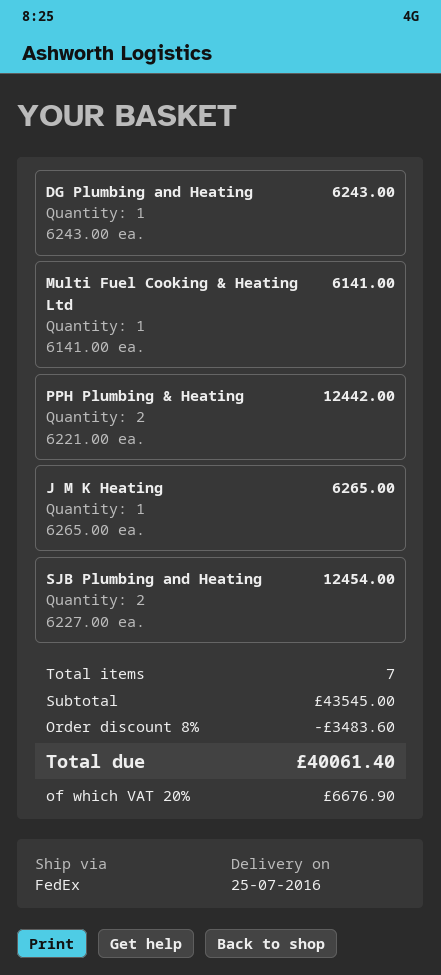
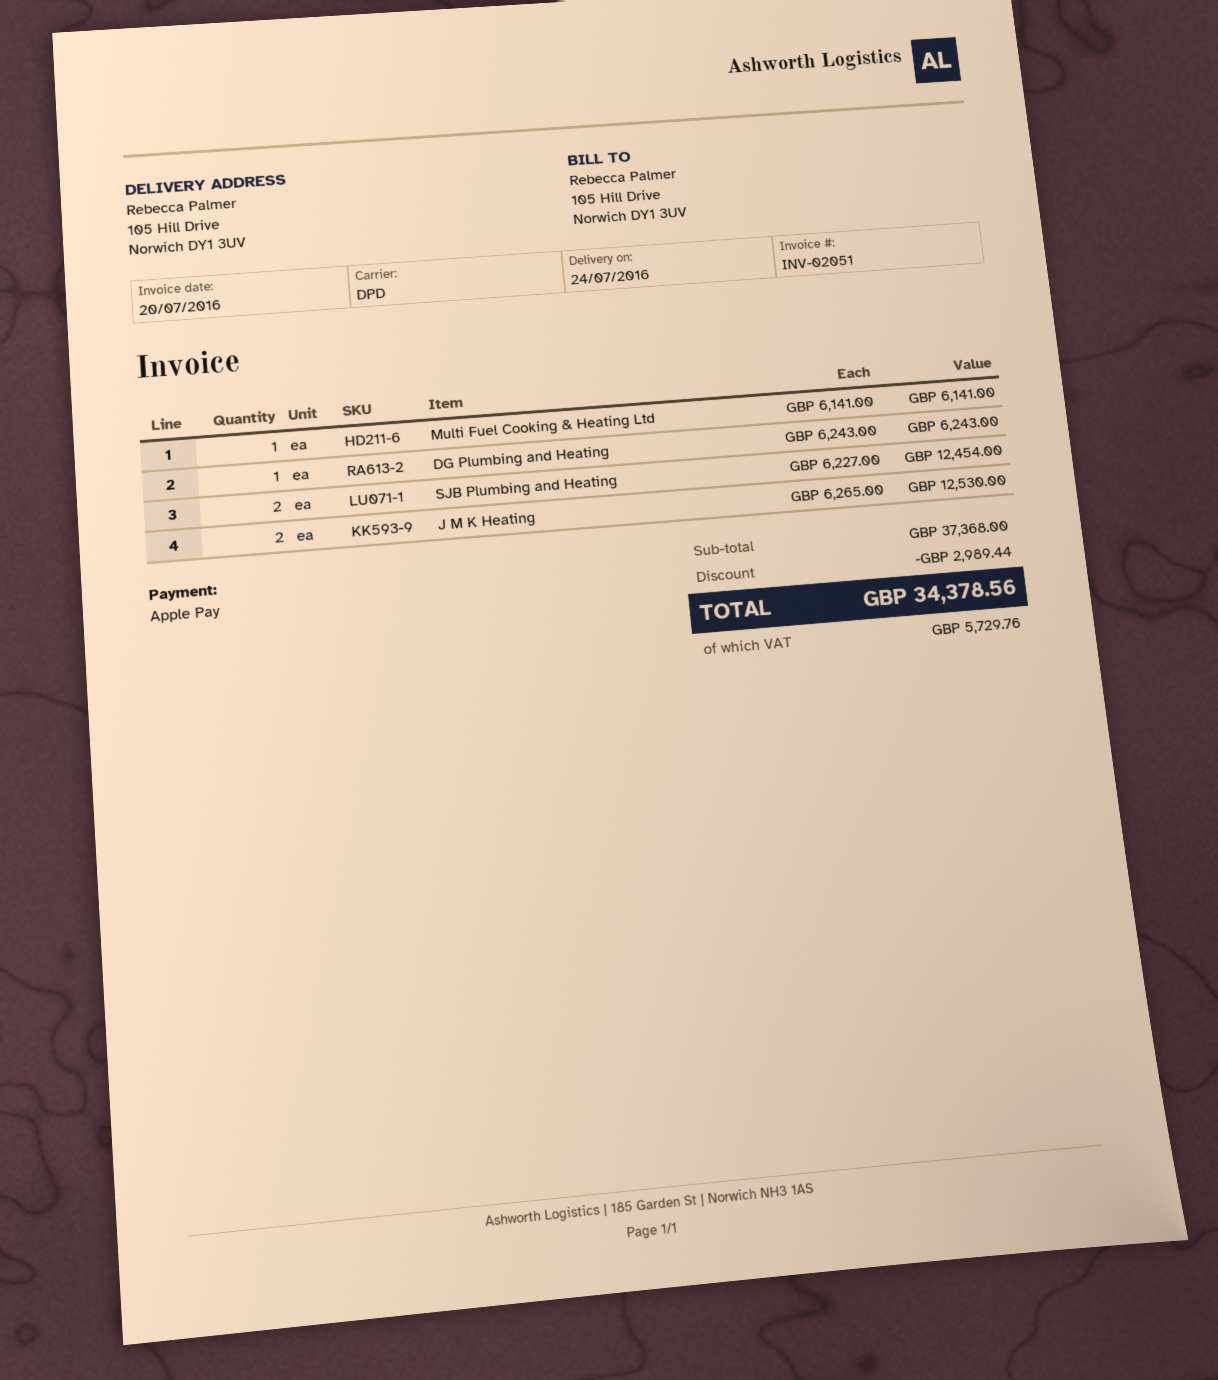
delivery date: 2016-07-25 -> 2016-07-24
shipping method: FedEx -> DPD
PPH Plumbing & Heating: 2 x 6221.00 = 12442.00 -> none
J M K Heating: 1 x 6265.00 = 6265.00 -> 2 x 6265.00 = 12530.00
subtotal: 43545.00 -> 37368.00
discount: 3483.60 -> 2989.44
tax: 6676.90 -> 5729.76
total: 40061.40 -> 34378.56

